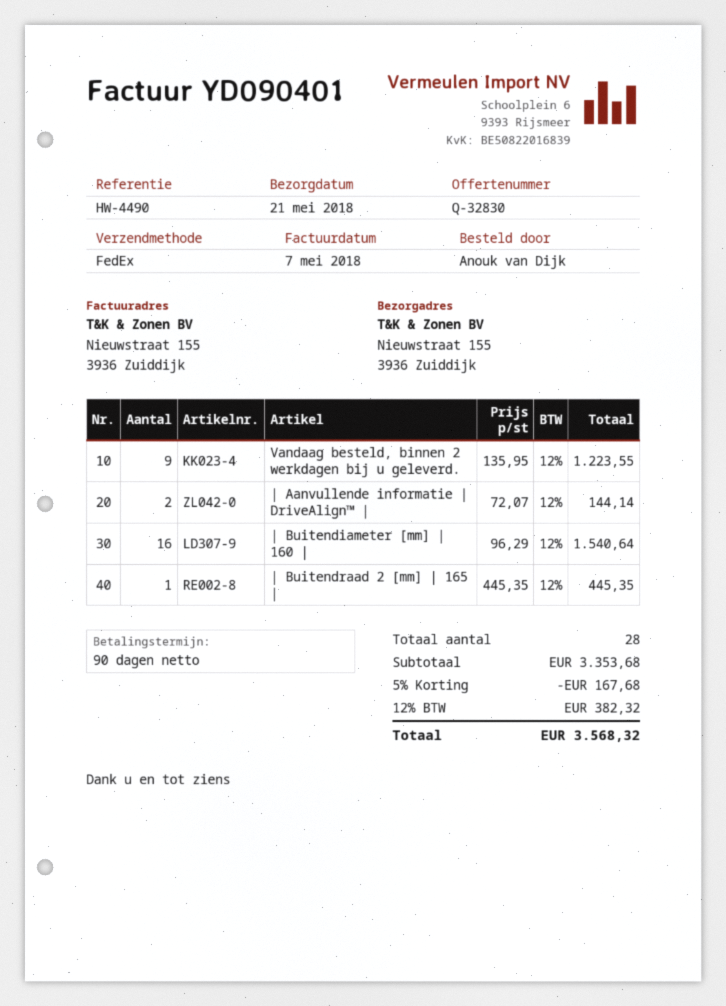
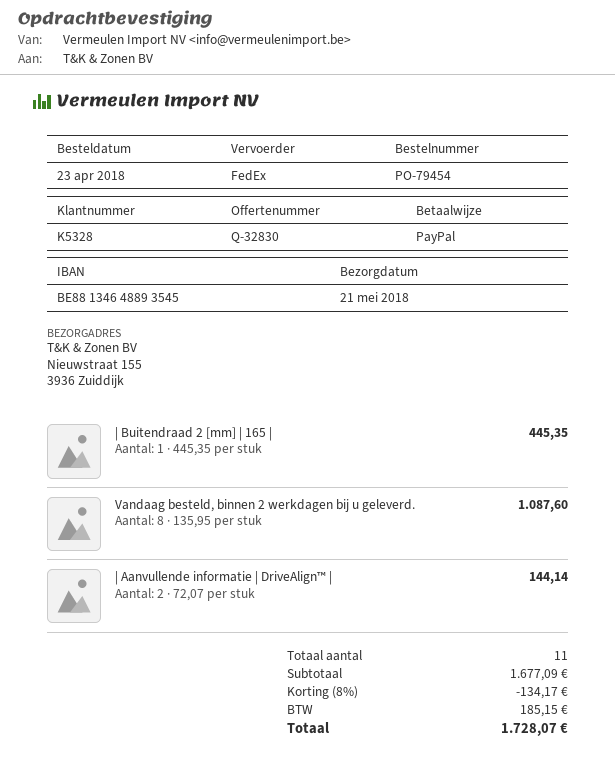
Vandaag besteld, binnen 2 werkdagen bij u geleverd.: 9 x 135.95 = 1223.55 -> 8 x 135.95 = 1087.60
| Buitendiameter [mm] | 160 |: 16 x 96.29 = 1540.64 -> none
total quantity: 28 -> 11
subtotal: 3353.68 -> 1677.09
discount: 5% = 167.68 -> 8% = 134.17
tax: 382.32 -> 185.15
total: 3568.32 -> 1728.07

